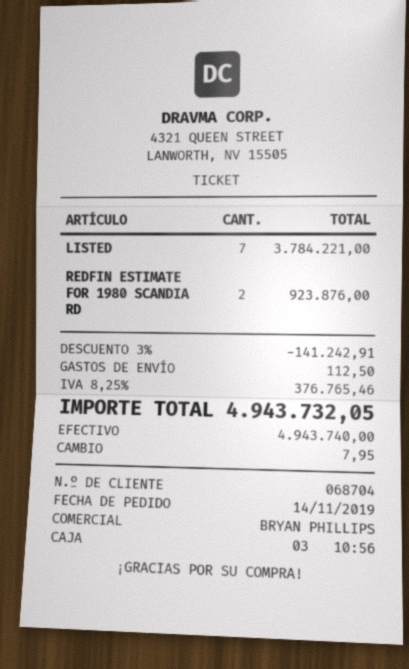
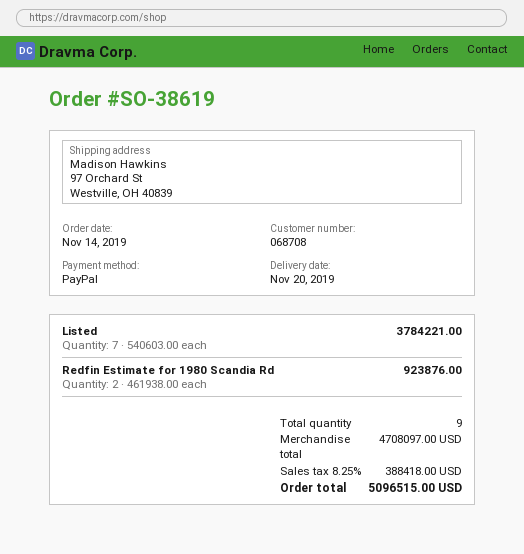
customer number: 068704 -> 068708
payment method: cash -> PayPal
discount: 3% = 141242.91 -> none
shipping: 112.50 -> none
tax: 8.25% = 376765.46 -> 8.25% = 388418.00
total: 4943732.05 -> 5096515.00

